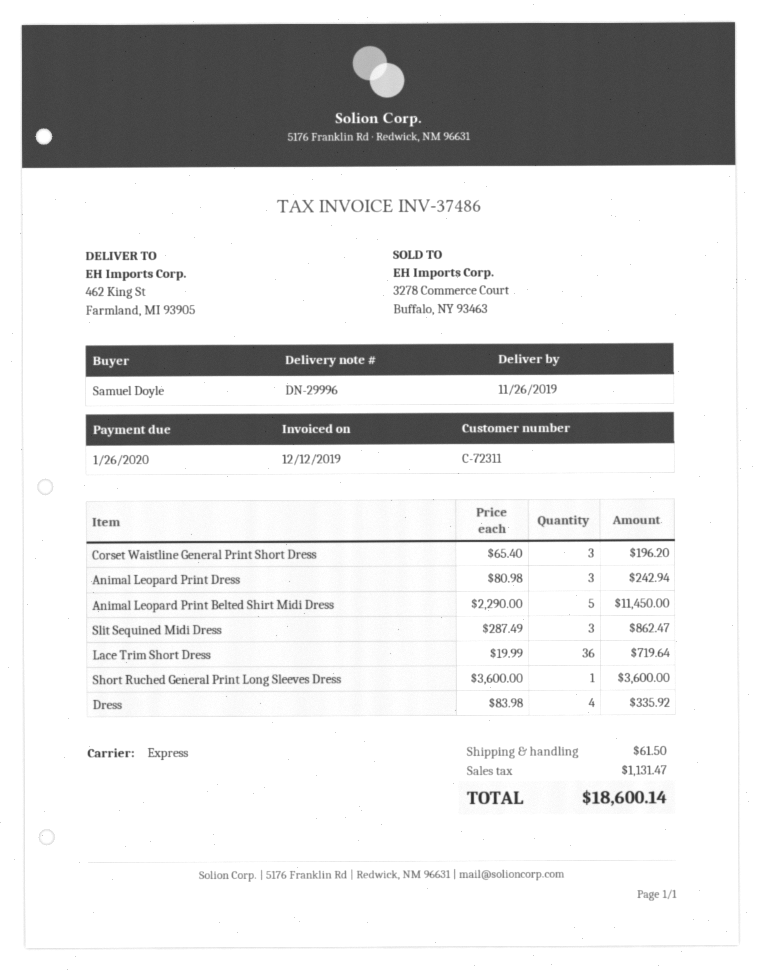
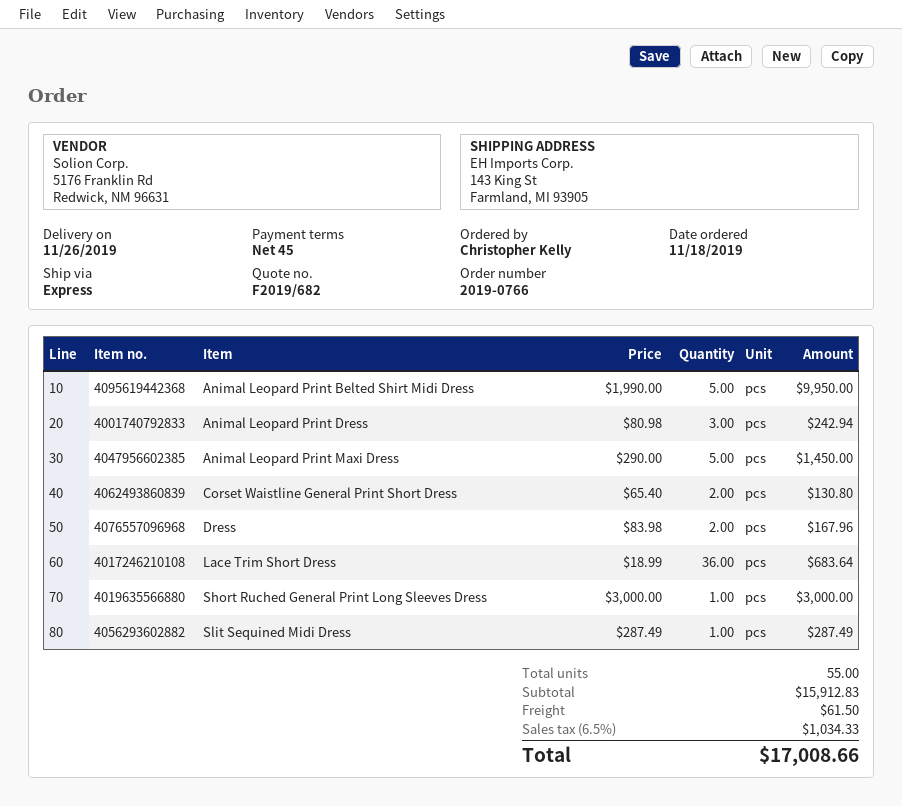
ordered by: Samuel Doyle -> Christopher Kelly
ship to: 462 King St, Farmland, MI 93905 -> 143 King St, Farmland, MI 93905
Corset Waistline General Print Short Dress: 3 x 65.40 = 196.20 -> 2 x 65.40 = 130.80
Animal Leopard Print Belted Shirt Midi Dress: 5 x 2290.00 = 11450.00 -> 5 x 1990.00 = 9950.00
Slit Sequined Midi Dress: 3 x 287.49 = 862.47 -> 1 x 287.49 = 287.49
Lace Trim Short Dress: 36 x 19.99 = 719.64 -> 36 x 18.99 = 683.64
Short Ruched General Print Long Sleeves Dress: 1 x 3600.00 = 3600.00 -> 1 x 3000.00 = 3000.00
Dress: 4 x 83.98 = 335.92 -> 2 x 83.98 = 167.96
Animal Leopard Print Maxi Dress: none -> 5 x 290.00 = 1450.00
tax: 1131.47 -> 1034.33
total: 18600.14 -> 17008.66

